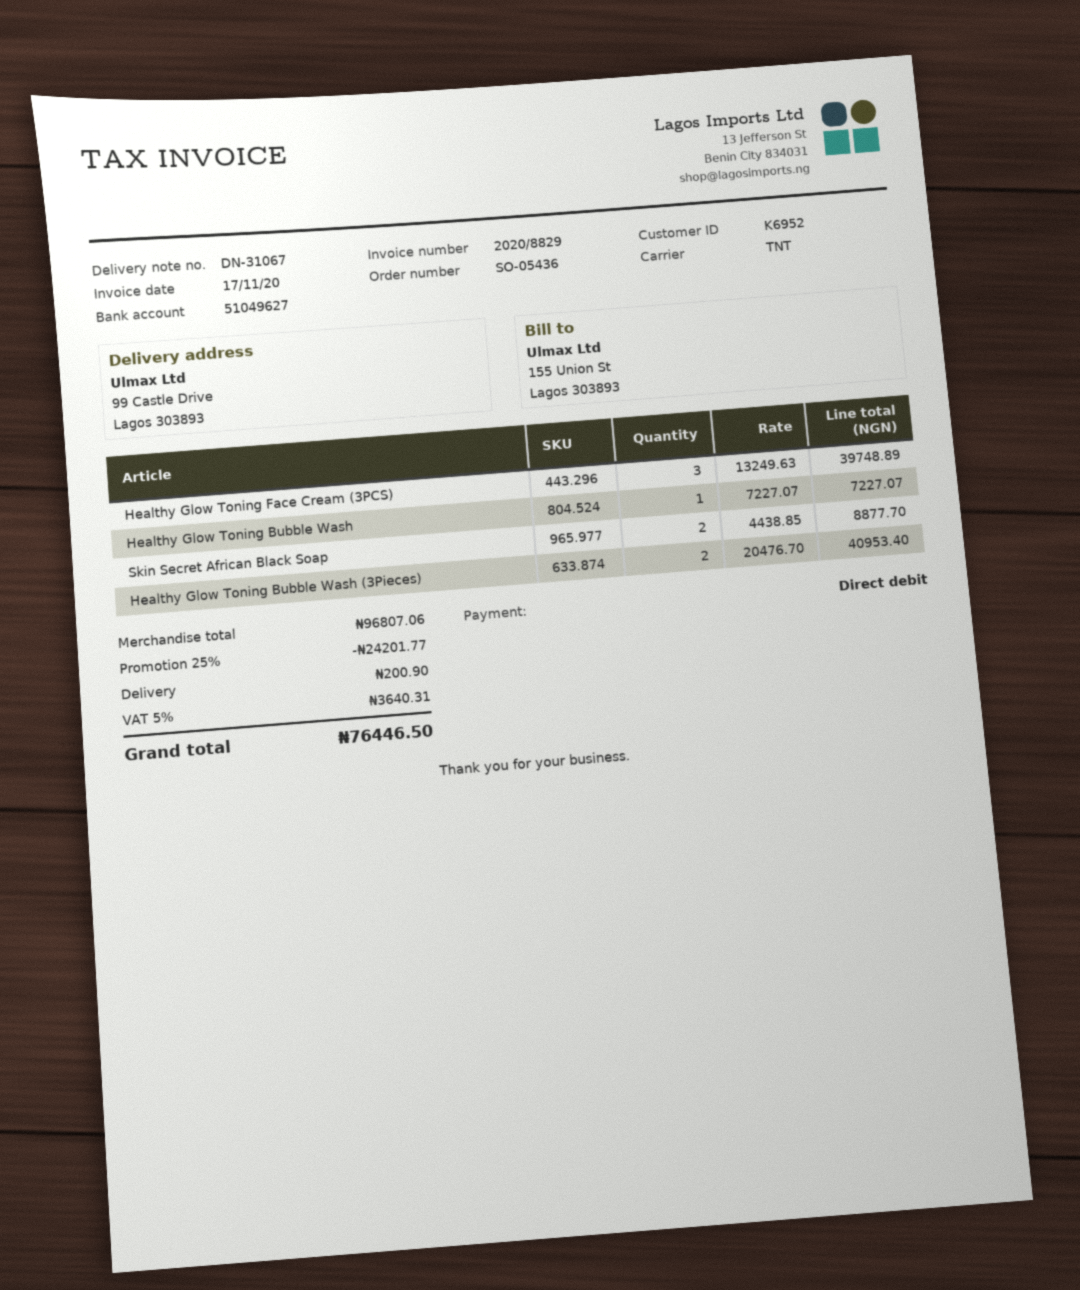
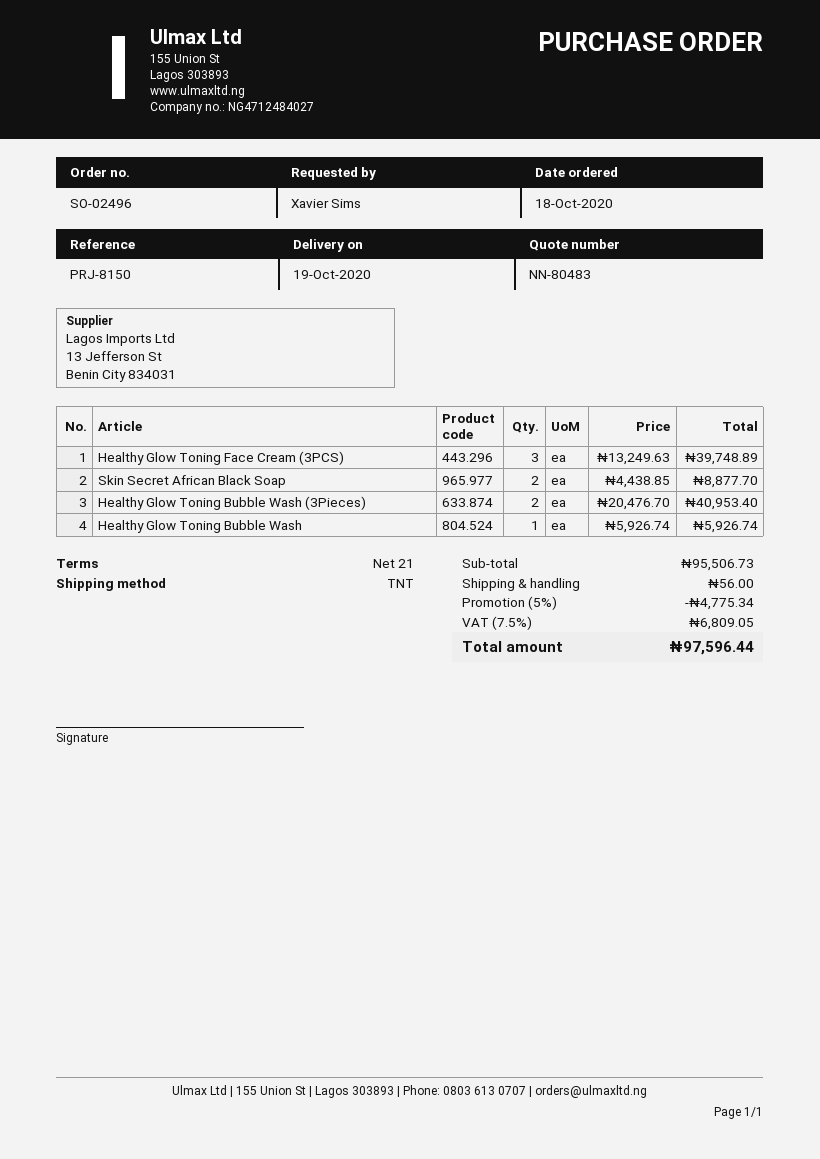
order number: SO-05436 -> SO-02496
Healthy Glow Toning Bubble Wash: 1 x 7227.07 = 7227.07 -> 1 x 5926.74 = 5926.74
subtotal: 96807.06 -> 95506.73
discount: 25% = 24201.77 -> 5% = 4775.34
shipping: 200.90 -> 56.00
tax: 5% = 3640.31 -> 7.5% = 6809.05
total: 76446.50 -> 97596.44

